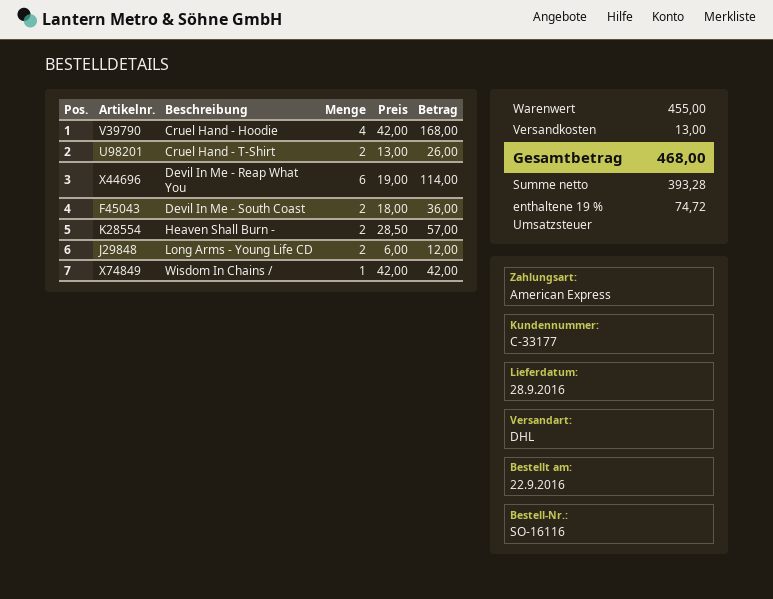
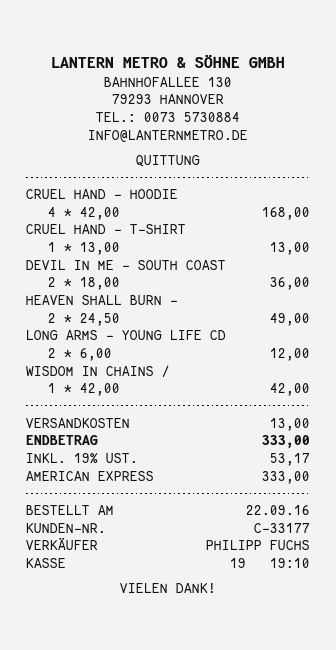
Cruel Hand - T-Shirt: 2 x 13.00 = 26.00 -> 1 x 13.00 = 13.00
Devil In Me - Reap What You: 6 x 19.00 = 114.00 -> none
Heaven Shall Burn -: 2 x 28.50 = 57.00 -> 2 x 24.50 = 49.00
tax: 19% = 74.72 -> 19% = 53.17
total: 468.00 -> 333.00

